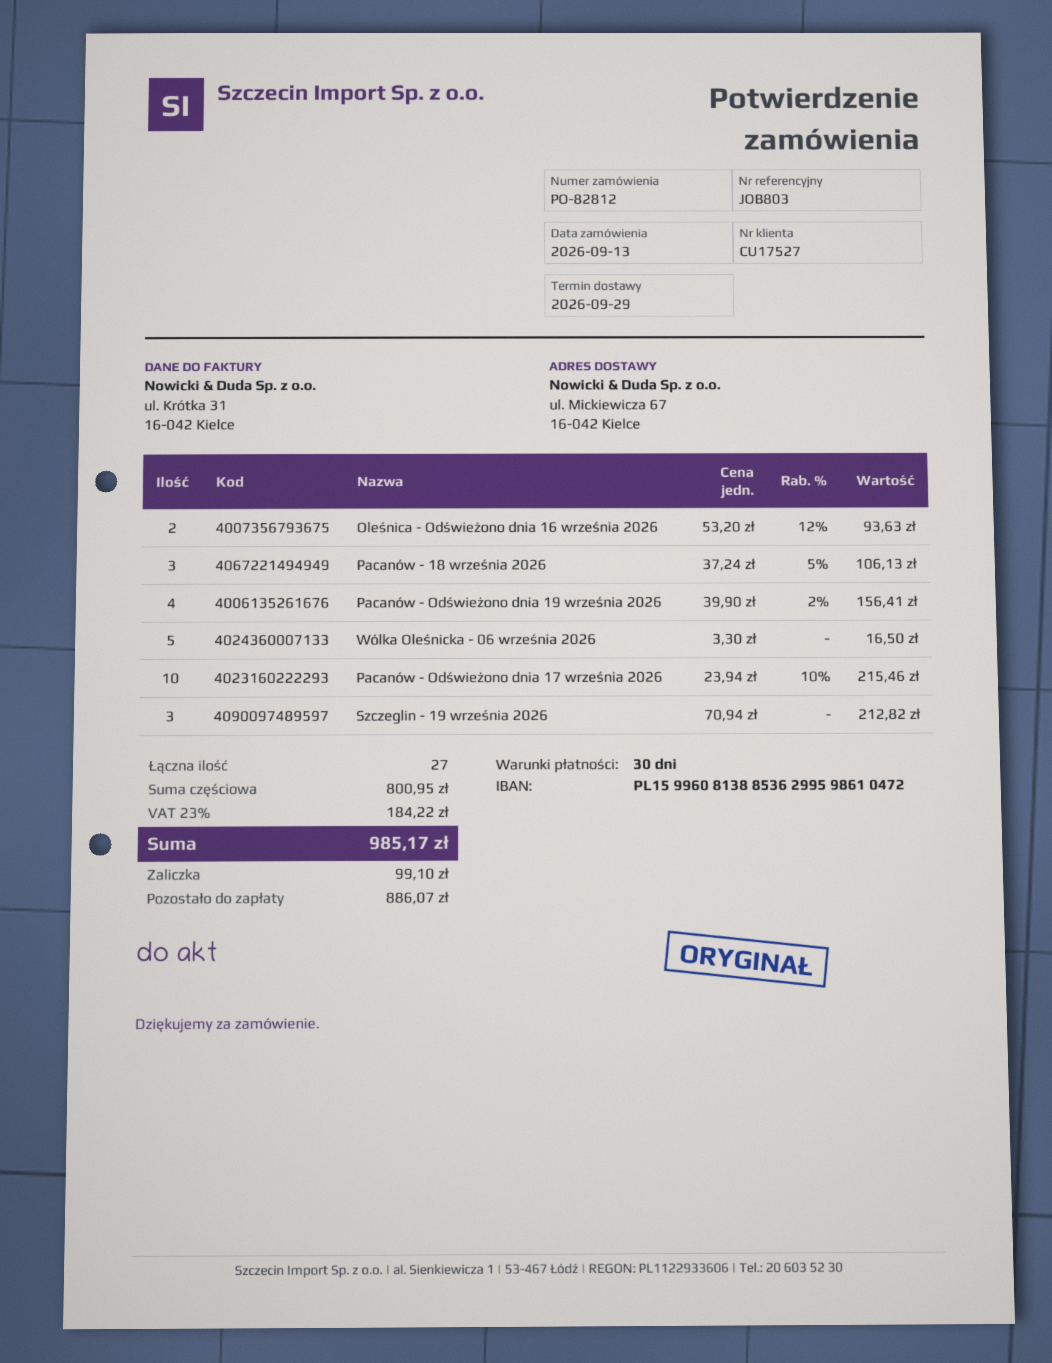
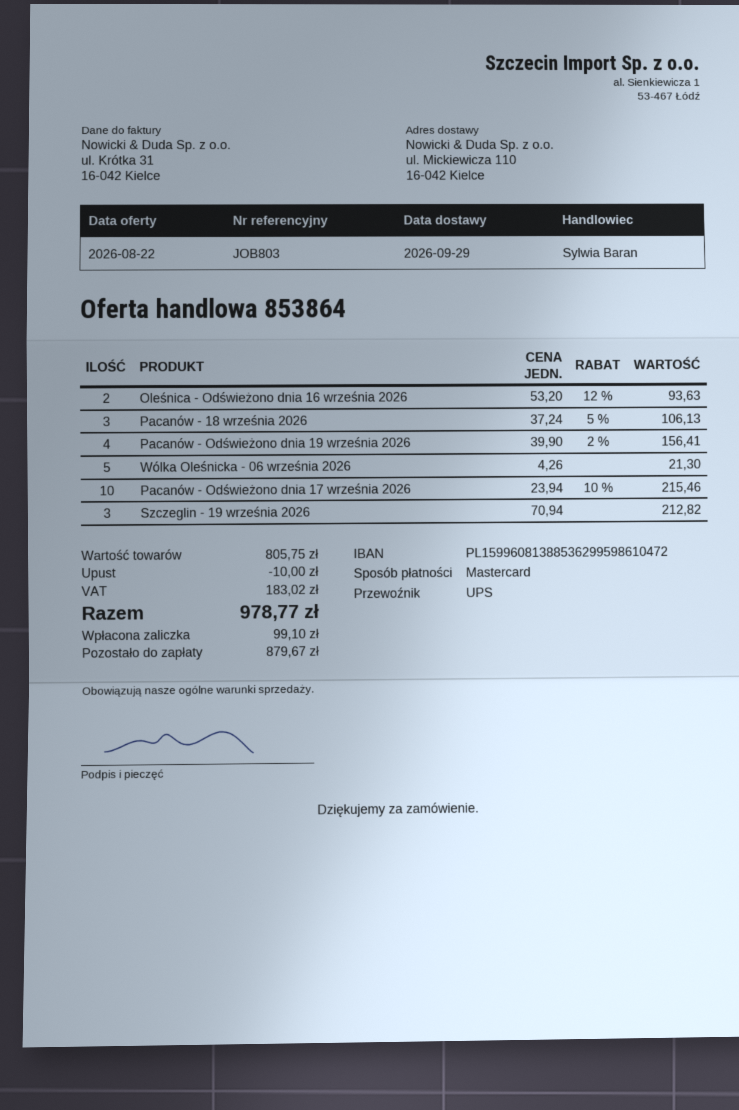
ship to: ul. Mickiewicza 67, 16-042 Kielce -> ul. Mickiewicza 110, 16-042 Kielce
Wólka Oleśnicka - 06 września 2026: 5 x 3.30 = 16.50 -> 5 x 4.26 = 21.30
subtotal: 800.95 -> 805.75
discount: none -> 10.00
tax: 184.22 -> 183.02
total: 985.17 -> 978.77
balance: 886.07 -> 879.67

